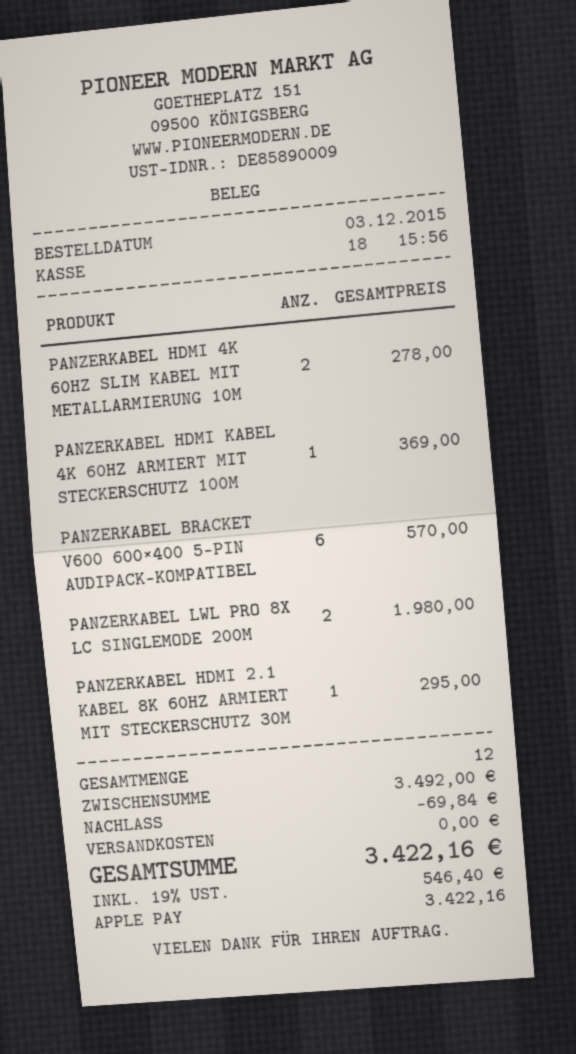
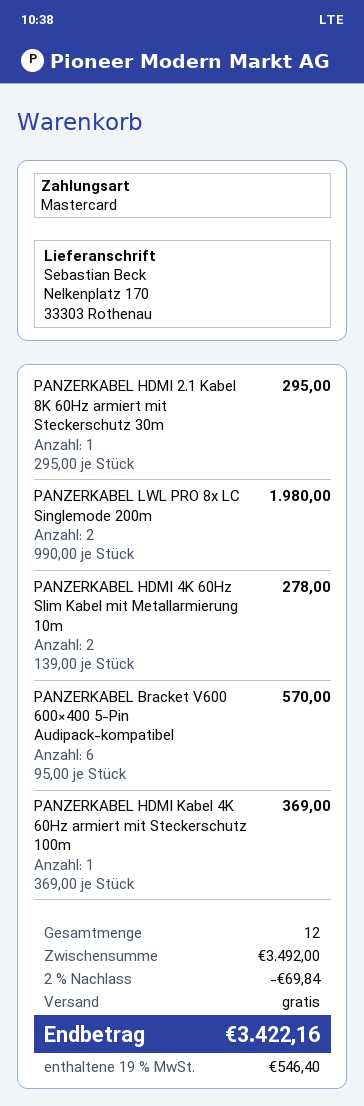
payment method: Apple Pay -> Mastercard

